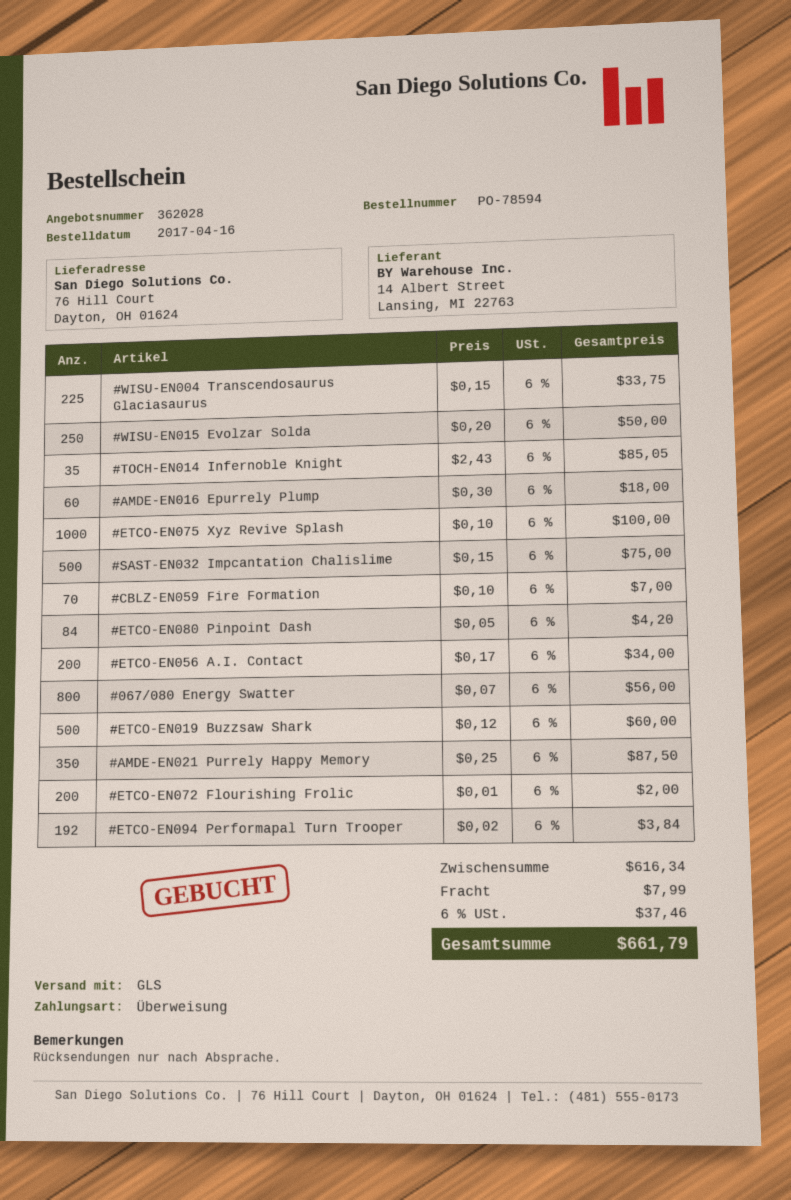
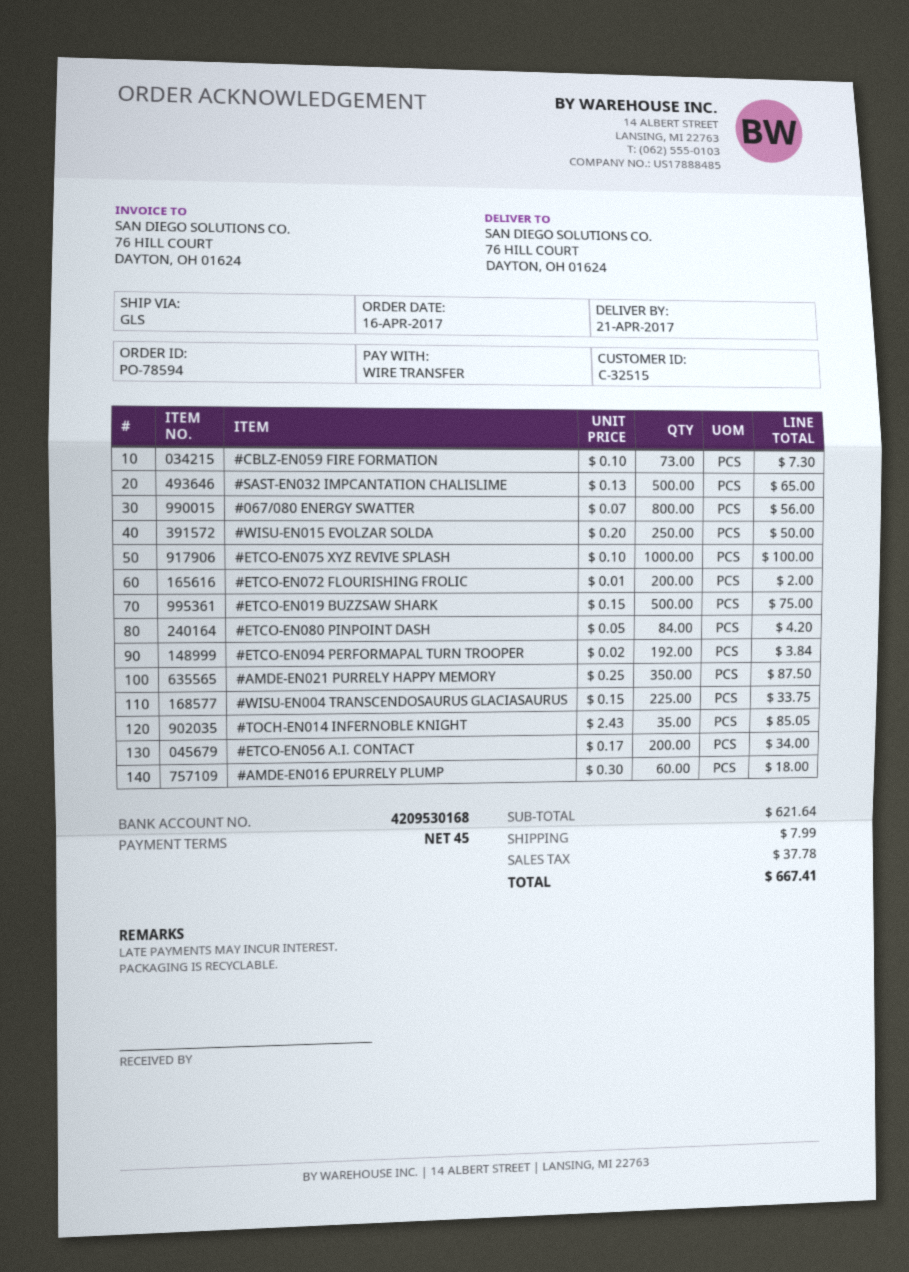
#SAST-EN032 Impcantation Chalislime: 500 x 0.15 = 75.00 -> 500 x 0.13 = 65.00
#CBLZ-EN059 Fire Formation: 70 x 0.10 = 7.00 -> 73 x 0.10 = 7.30
#ETCO-EN019 Buzzsaw Shark: 500 x 0.12 = 60.00 -> 500 x 0.15 = 75.00
subtotal: 616.34 -> 621.64
tax: 37.46 -> 37.78
total: 661.79 -> 667.41

